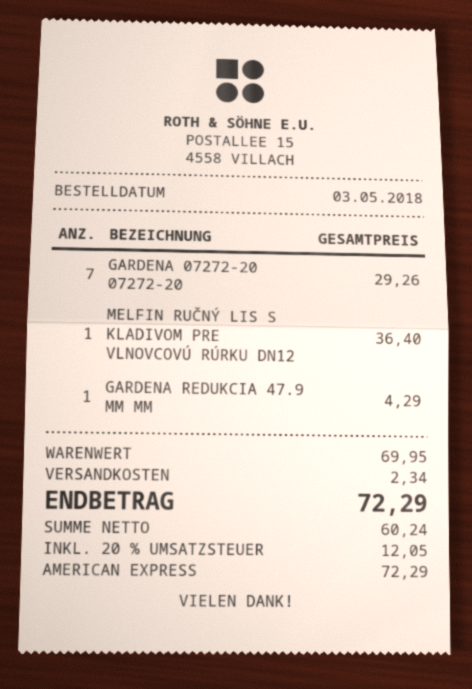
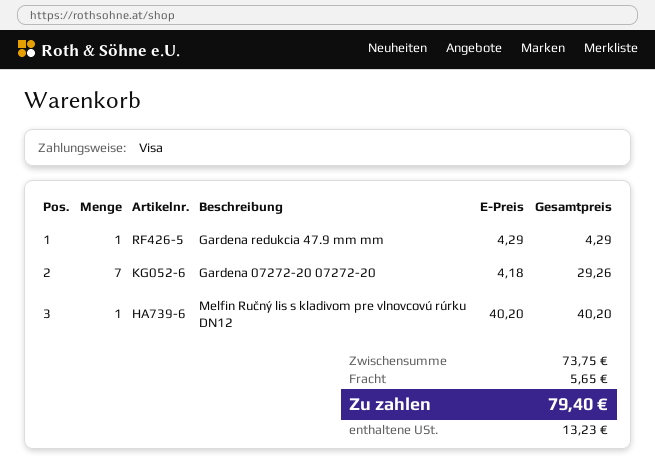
payment method: American Express -> Visa
MELFIN RUČNÝ LIS S KLADIVOM PRE VLNOVCOVÚ RÚRKU DN12: 1 for 36.40 -> 1 for 40.20
subtotal: 69.95 -> 73.75
shipping: 2.34 -> 5.65
tax: 12.05 -> 13.23
total: 72.29 -> 79.40

